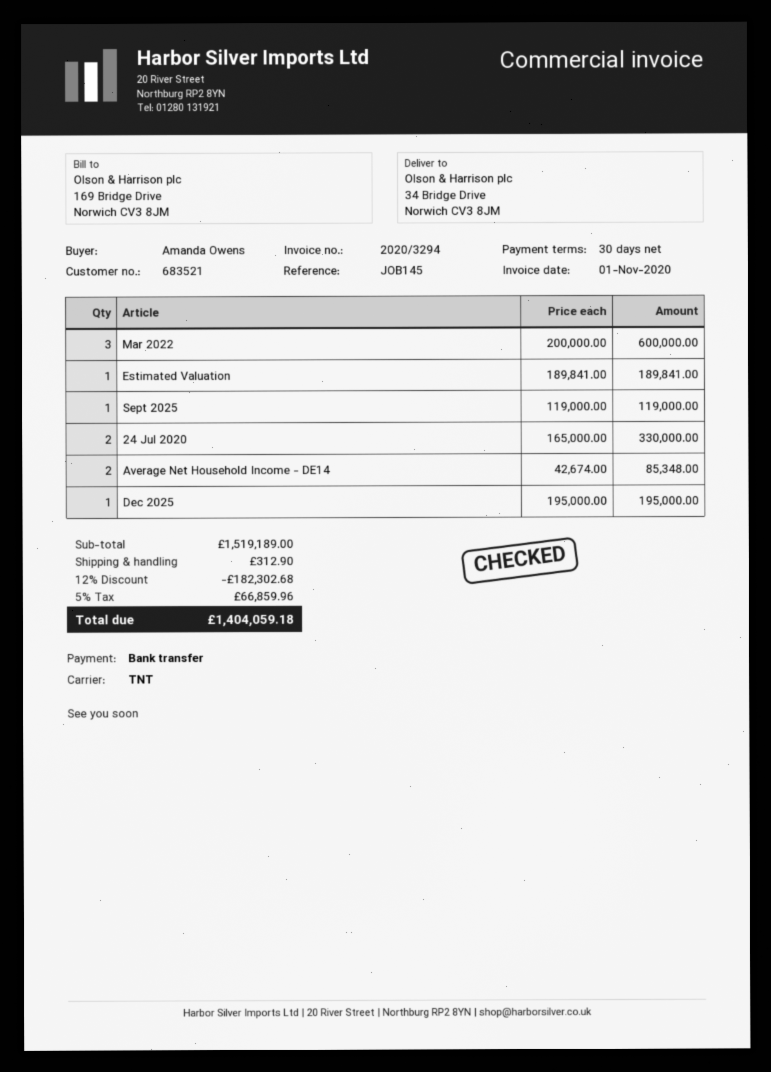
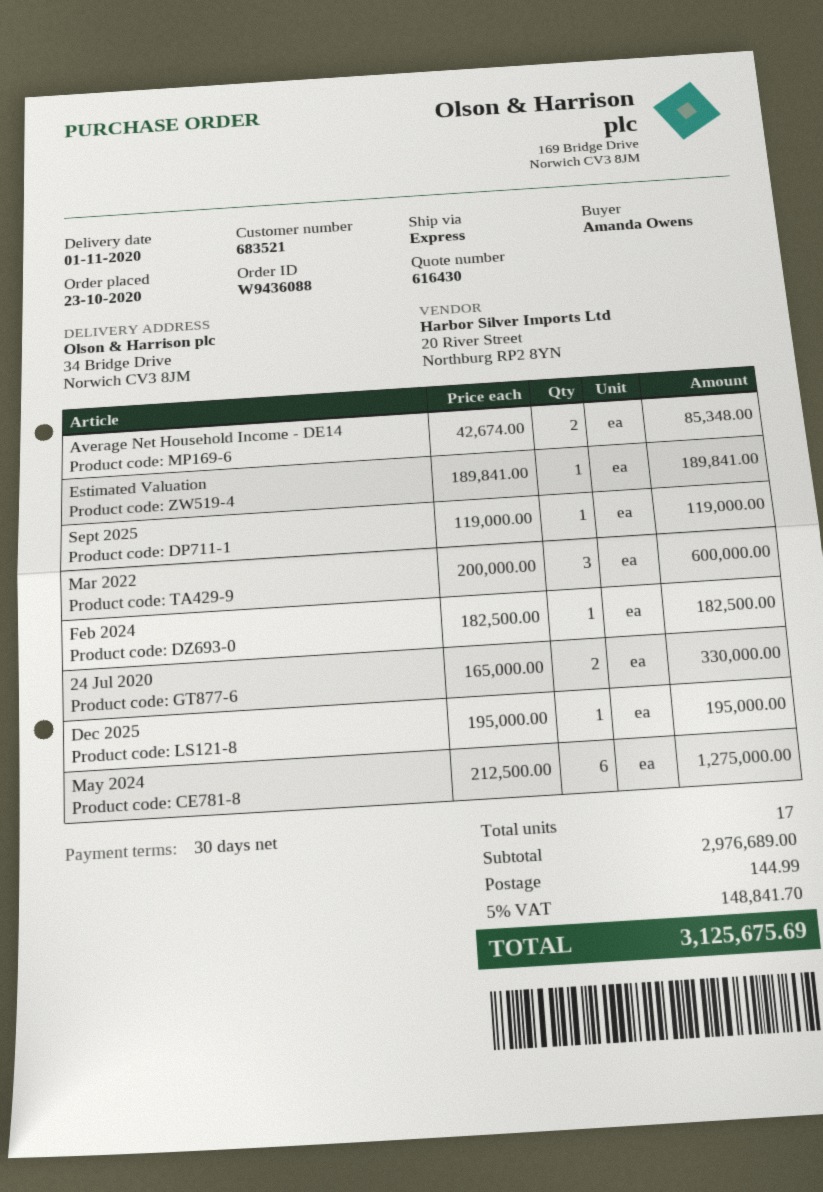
shipping method: TNT -> express
Feb 2024: none -> 1 x 182500.00 = 182500.00
May 2024: none -> 6 x 212500.00 = 1275000.00
subtotal: 1519189.00 -> 2976689.00
discount: 12% = 182302.68 -> none
shipping: 312.90 -> 144.99
tax: 5% = 66859.96 -> 5% = 148841.70
total: 1404059.18 -> 3125675.69

